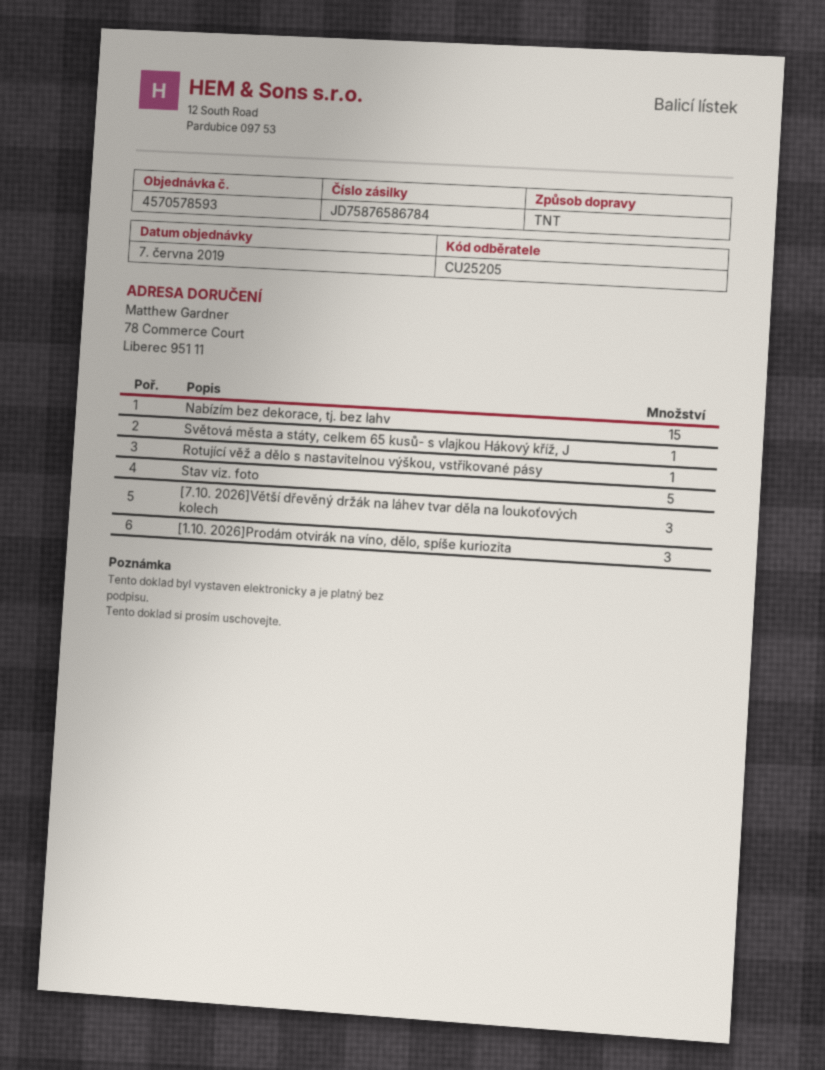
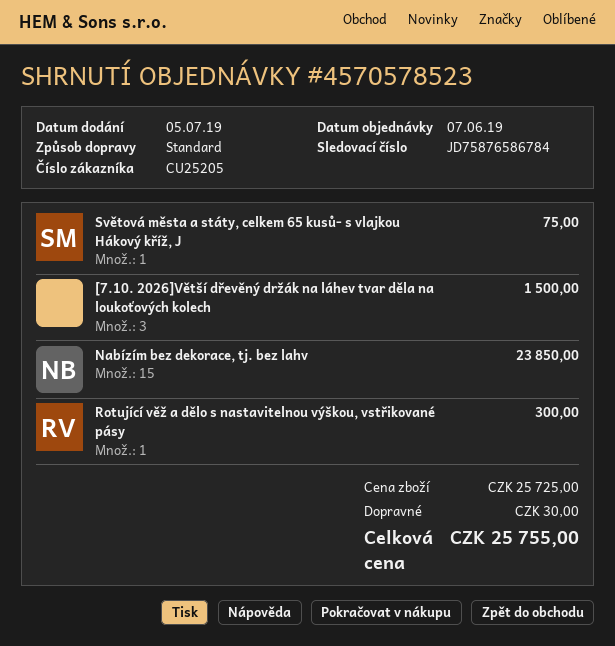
order number: 4570578593 -> 4570578523
shipping method: TNT -> standard
Stav viz. foto: 5 -> none
[1.10. 2026]Prodám otvirák na víno, dělo, spíše kuriozita: 3 -> none

